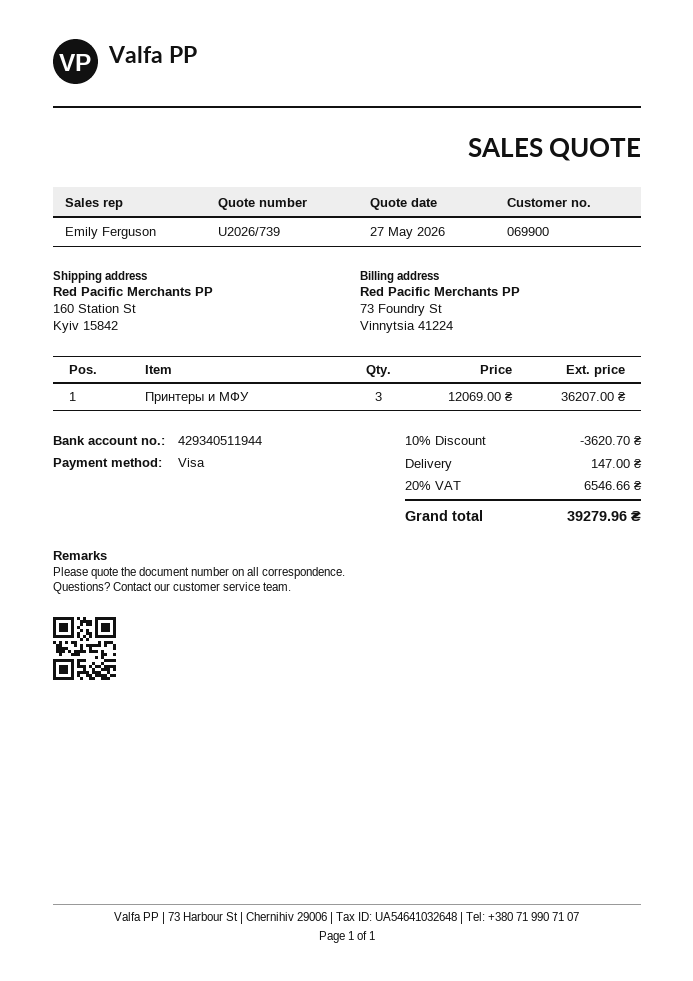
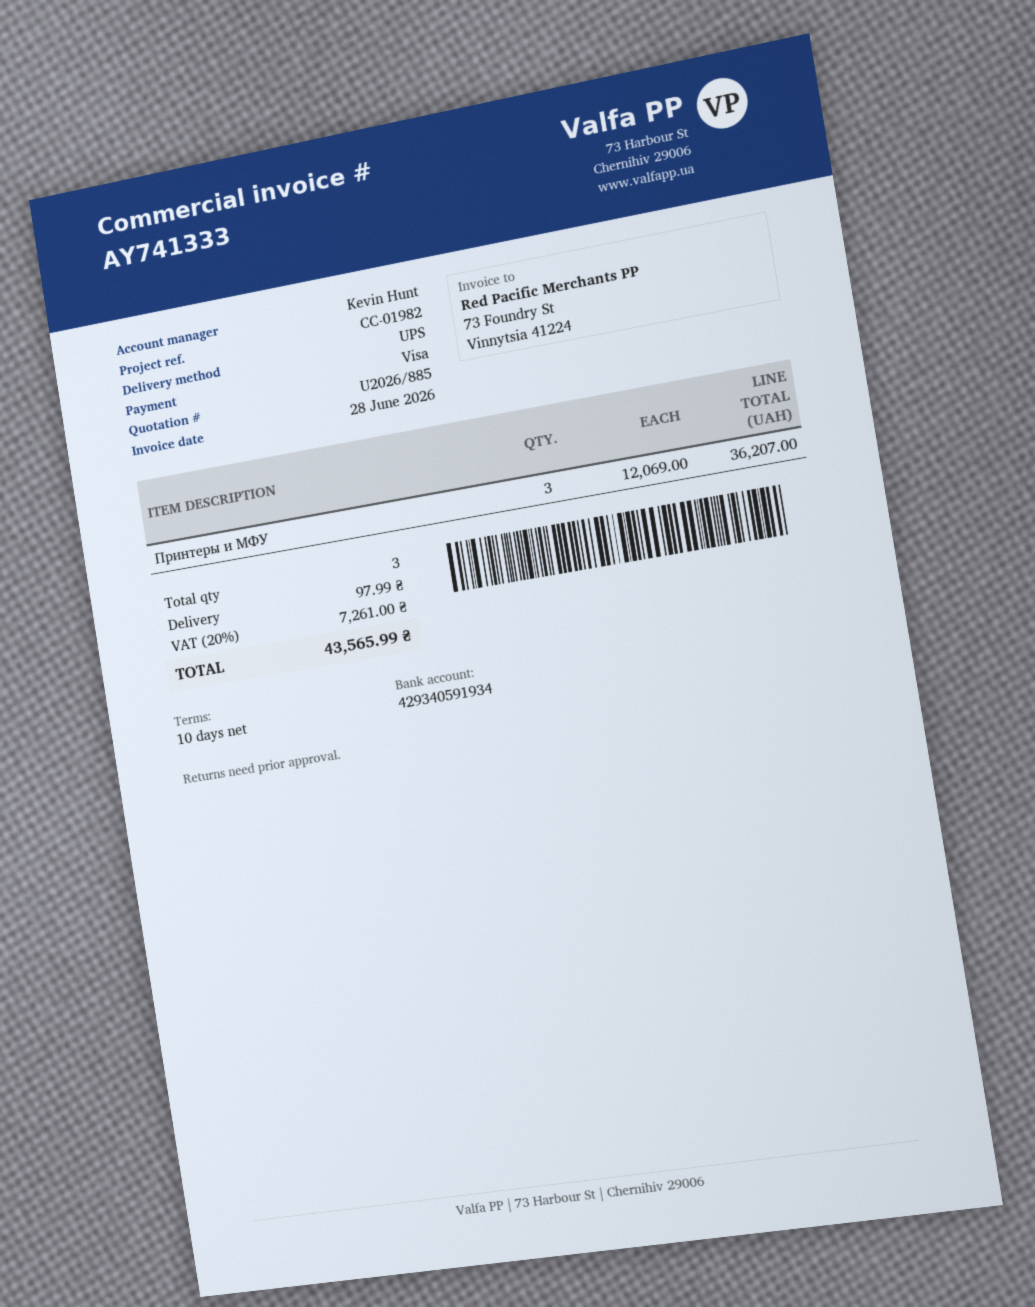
quote number: U2026/739 -> U2026/885
sales rep: Emily Ferguson -> Kevin Hunt
bank account: 429340511944 -> 429340591934
discount: 10% = 3620.70 -> none
shipping: 147.00 -> 97.99
tax: 20% = 6546.66 -> 20% = 7261.00
total: 39279.96 -> 43565.99

